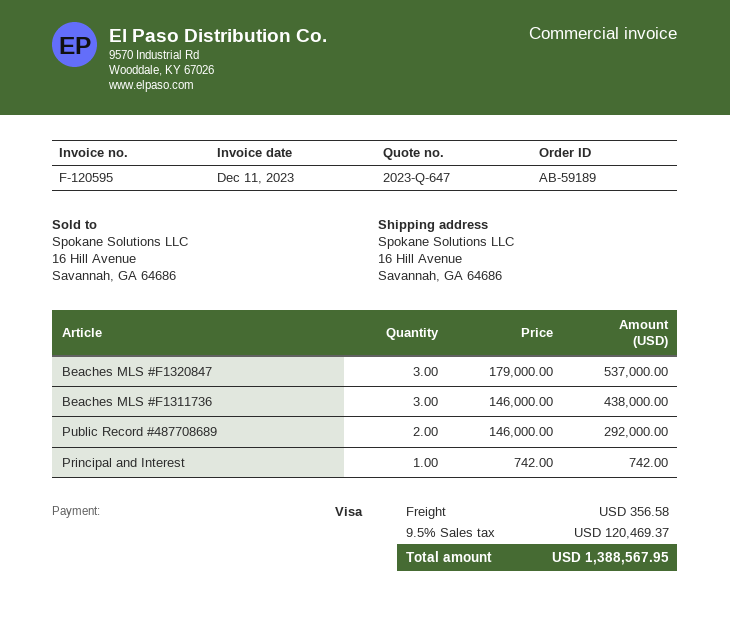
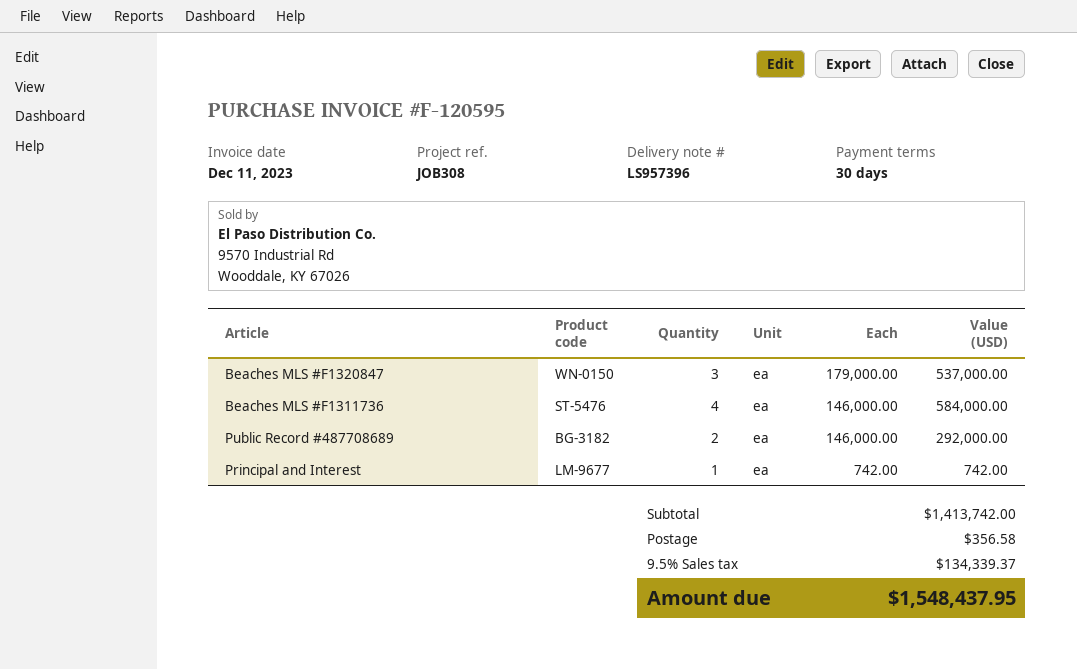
Beaches MLS #F1311736: 3 x 146000.00 = 438000.00 -> 4 x 146000.00 = 584000.00
tax: 9.5% = 120469.37 -> 9.5% = 134339.37
total: 1388567.95 -> 1548437.95

